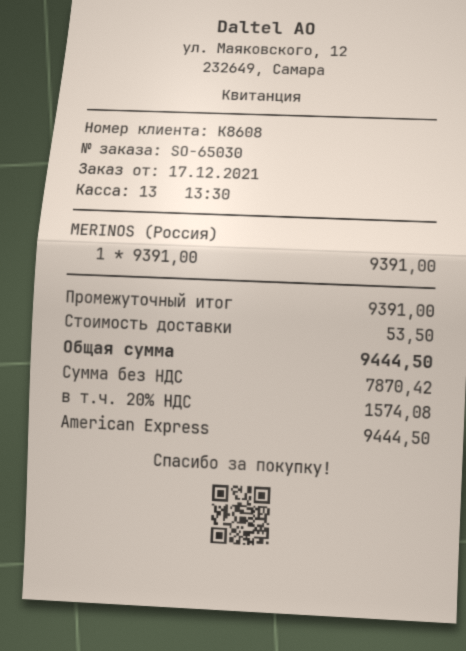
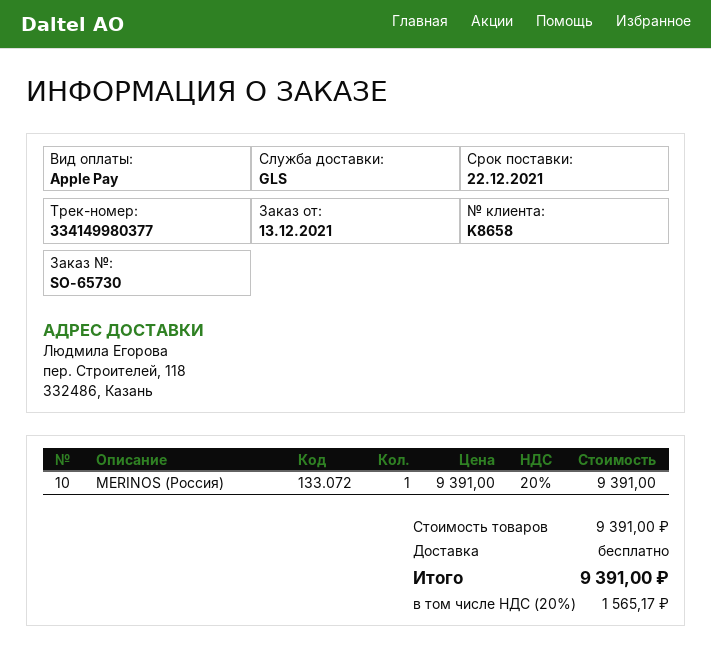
order number: SO-65030 -> SO-65730
order date: 2021-12-17 -> 2021-12-13
customer number: K8608 -> K8658
payment method: American Express -> Apple Pay
shipping: 53.50 -> 0.00
tax: 20% = 1574.08 -> 20% = 1565.17
total: 9444.50 -> 9391.00

